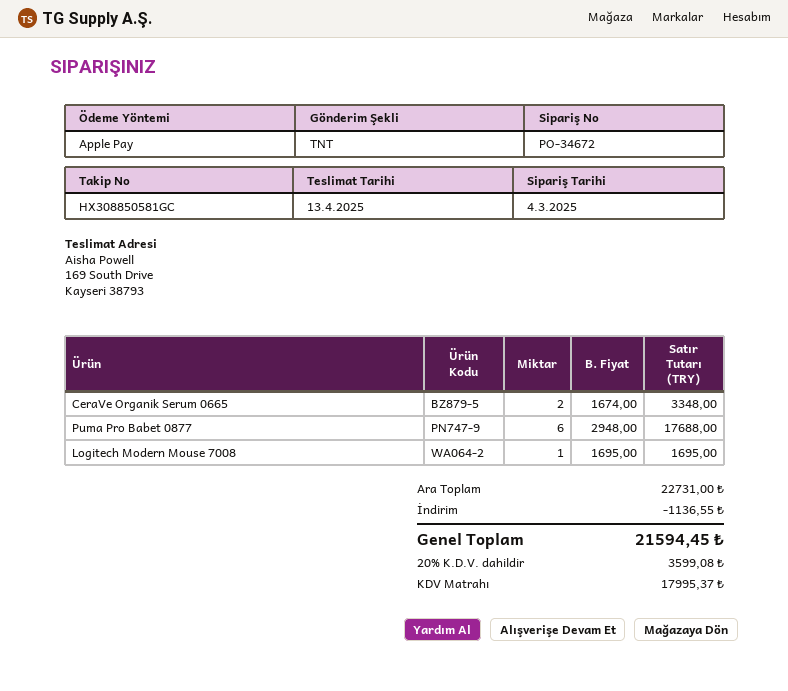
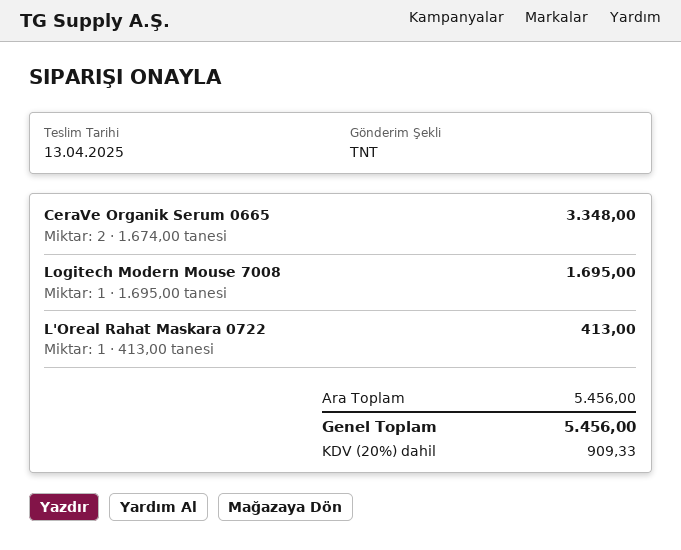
Puma Pro Babet 0877: 6 x 2948.00 = 17688.00 -> none
L'Oreal Rahat Maskara 0722: none -> 1 x 413.00 = 413.00
subtotal: 22731.00 -> 5456.00
discount: 1136.55 -> none
tax: 20% = 3599.08 -> 20% = 909.33
total: 21594.45 -> 5456.00

